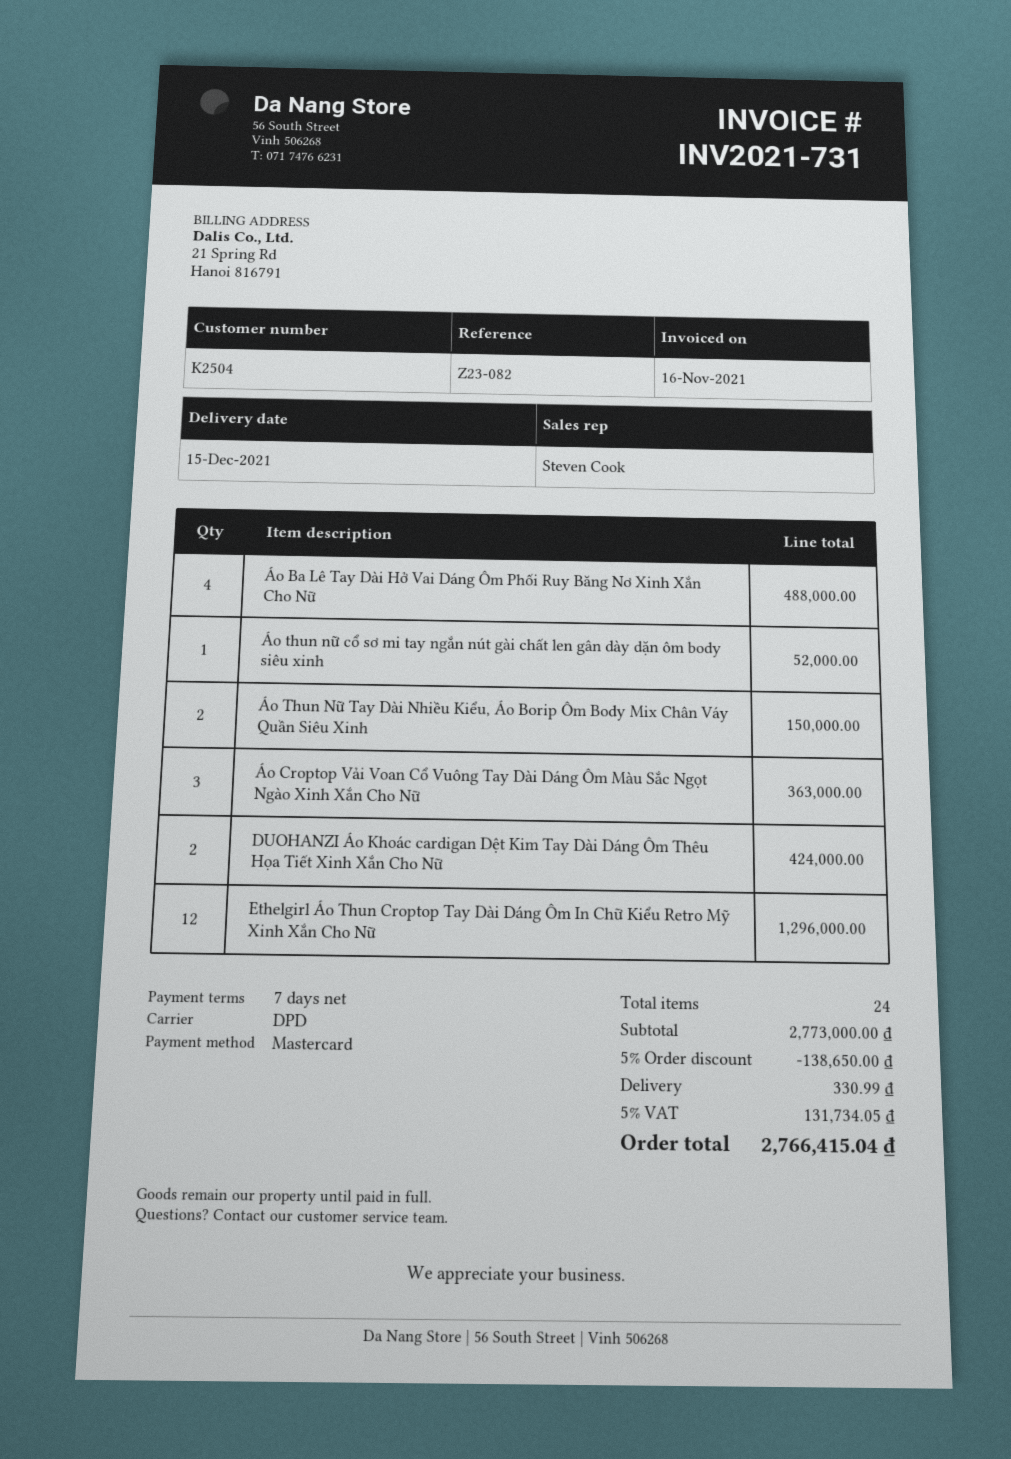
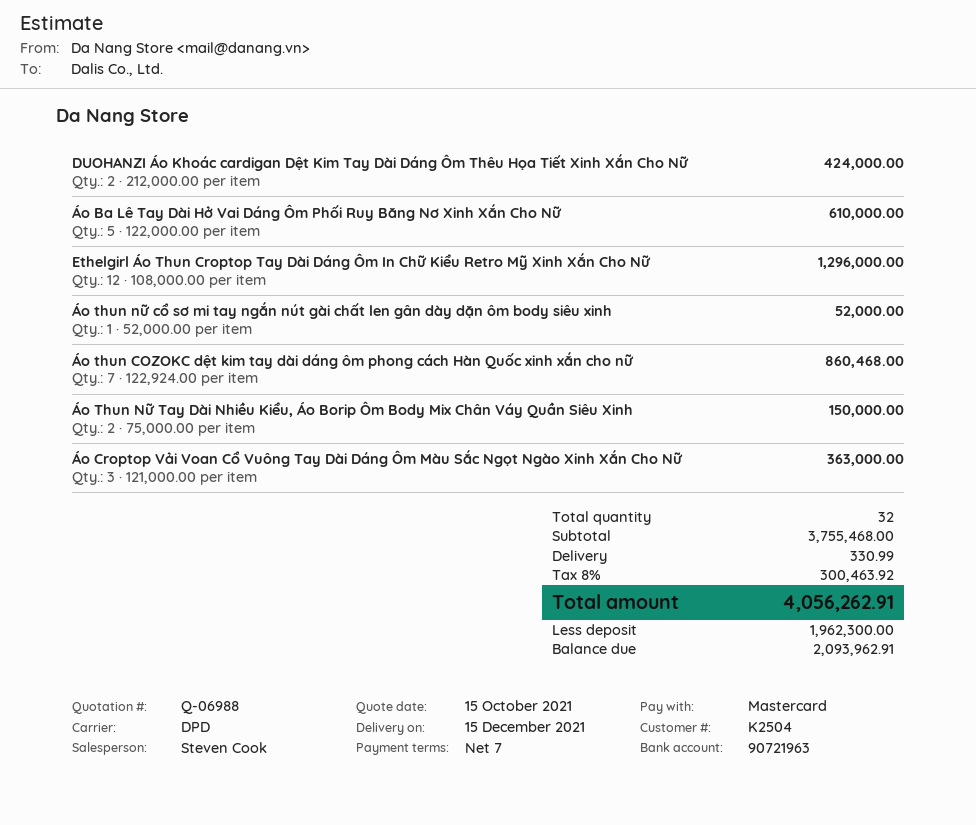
Áo Ba Lê Tay Dài Hở Vai Dáng Ôm Phối Ruy Băng Nơ Xinh Xắn Cho Nữ: 4 for 488000.00 -> 5 for 610000.00
Áo thun COZOKC dệt kim tay dài dáng ôm phong cách Hàn Quốc xinh xắn cho nữ: none -> 7 for 860468.00
total quantity: 24 -> 32
subtotal: 2773000.00 -> 3755468.00
discount: 5% = 138650.00 -> none
tax: 5% = 131734.05 -> 8% = 300463.92
total: 2766415.04 -> 4056262.91

